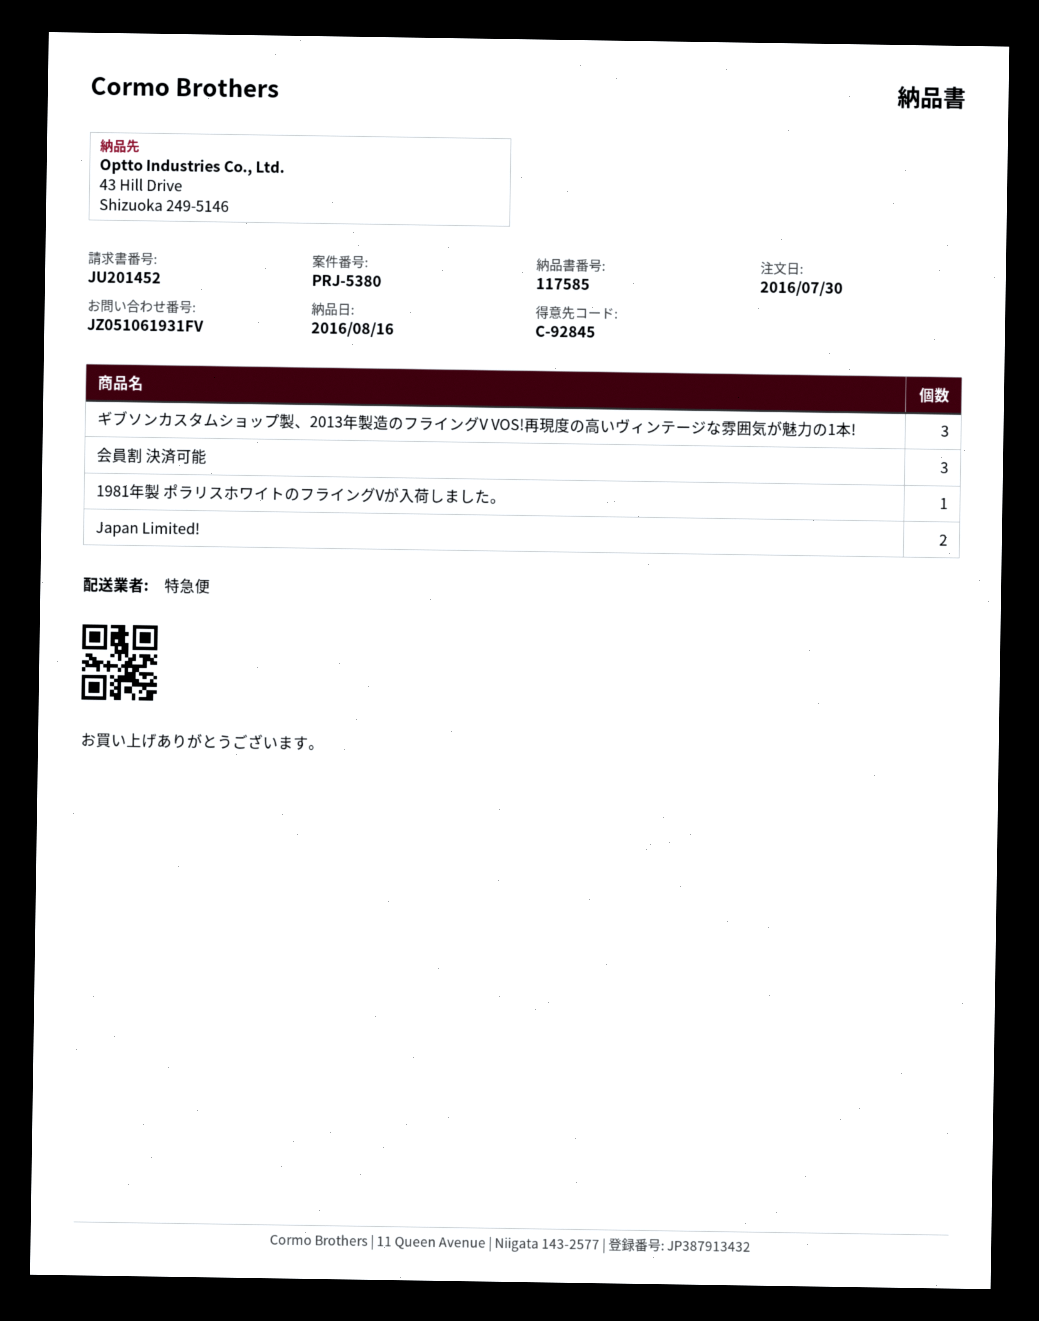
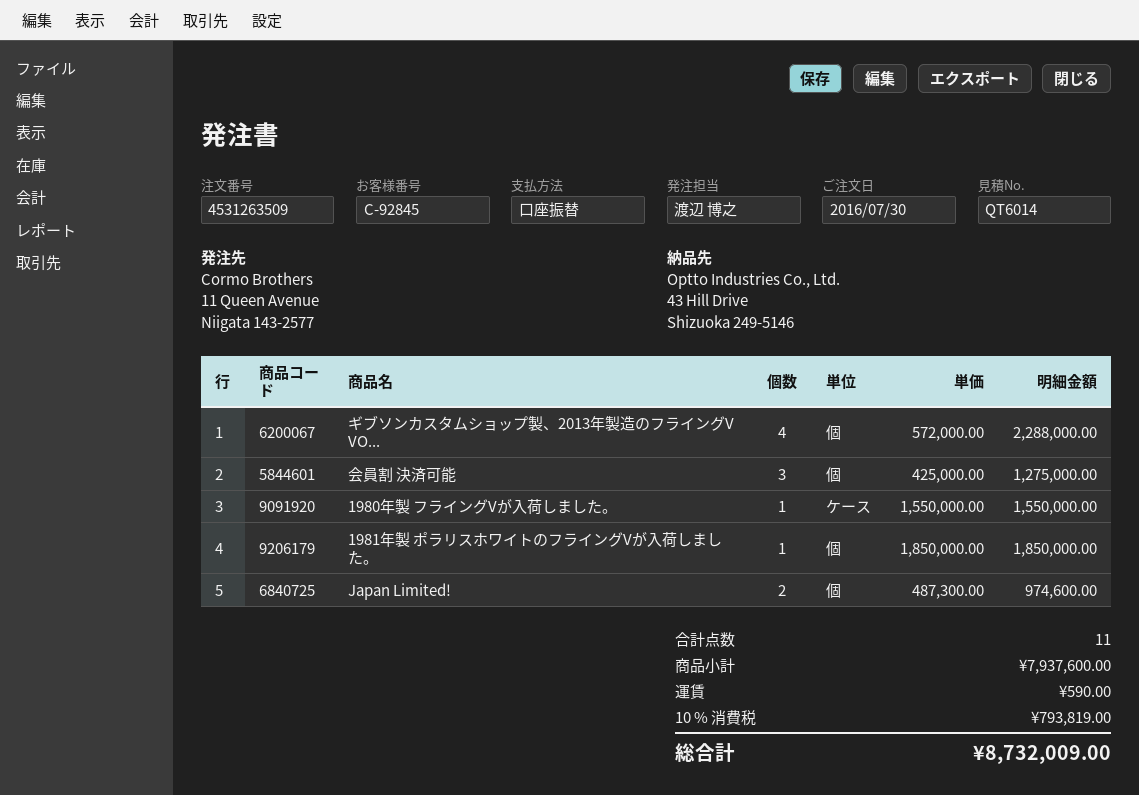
ギブソンカスタムショップ製、2013年製造のフライングV VOS!再現度の高いヴィンテージな雰囲気が魅力の1本!: 3 -> 4
1980年製 フライングVが入荷しました。: none -> 1

